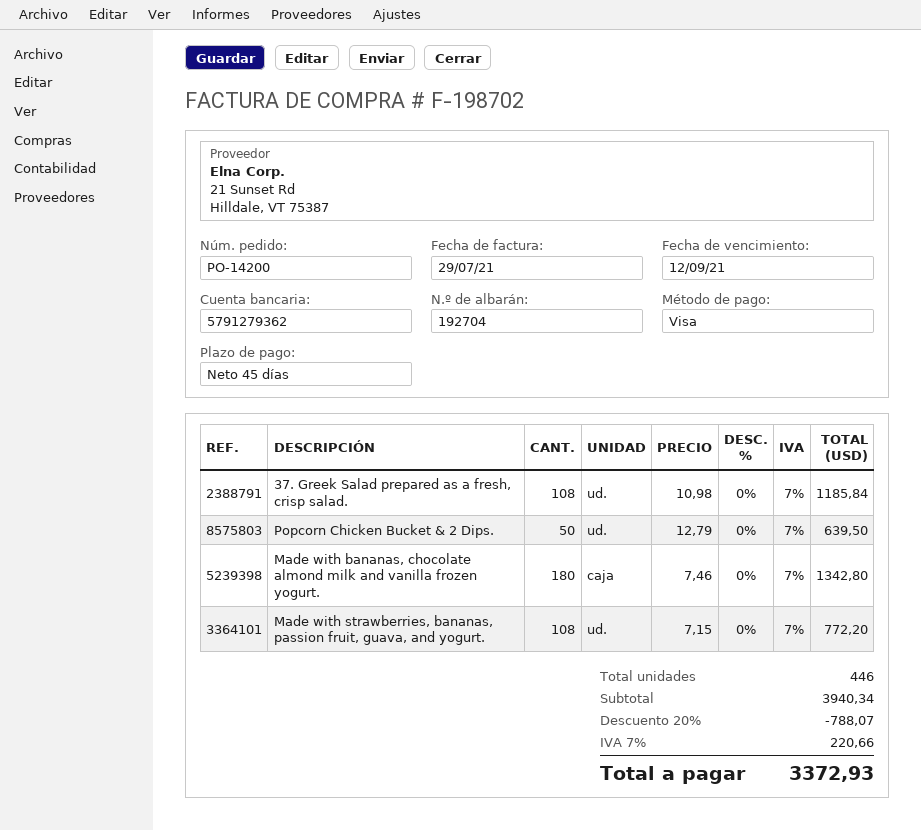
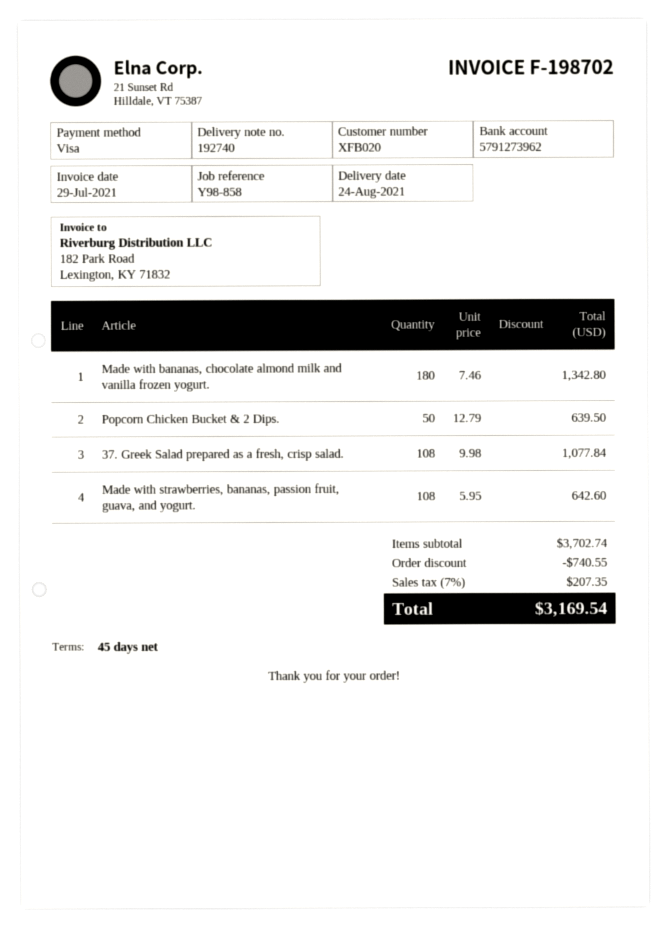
delivery note number: 192704 -> 192740
bank account: 5791279362 -> 5791273962
37. Greek Salad prepared as a fresh, crisp salad.: 108 x 10.98 = 1185.84 -> 108 x 9.98 = 1077.84
Made with strawberries, bananas, passion fruit, guava, and yogurt.: 108 x 7.15 = 772.20 -> 108 x 5.95 = 642.60
subtotal: 3940.34 -> 3702.74
discount: 788.07 -> 740.55
tax: 7% = 220.66 -> 7% = 207.35
total: 3372.93 -> 3169.54

